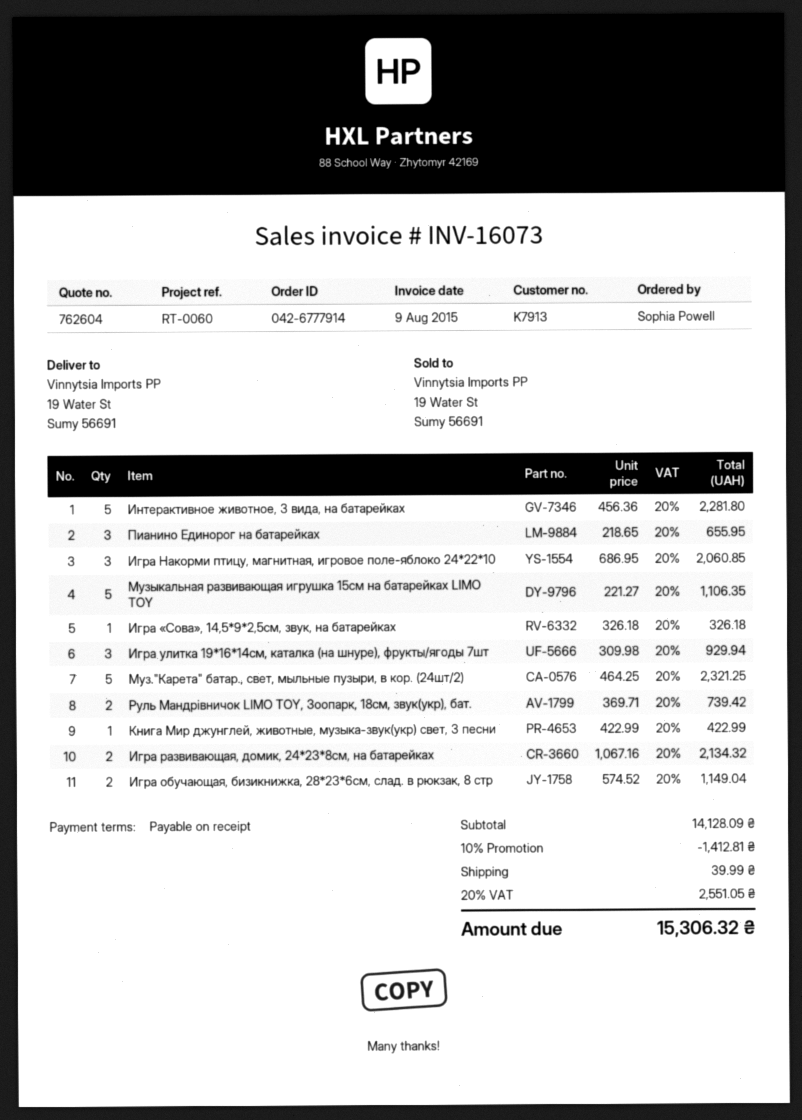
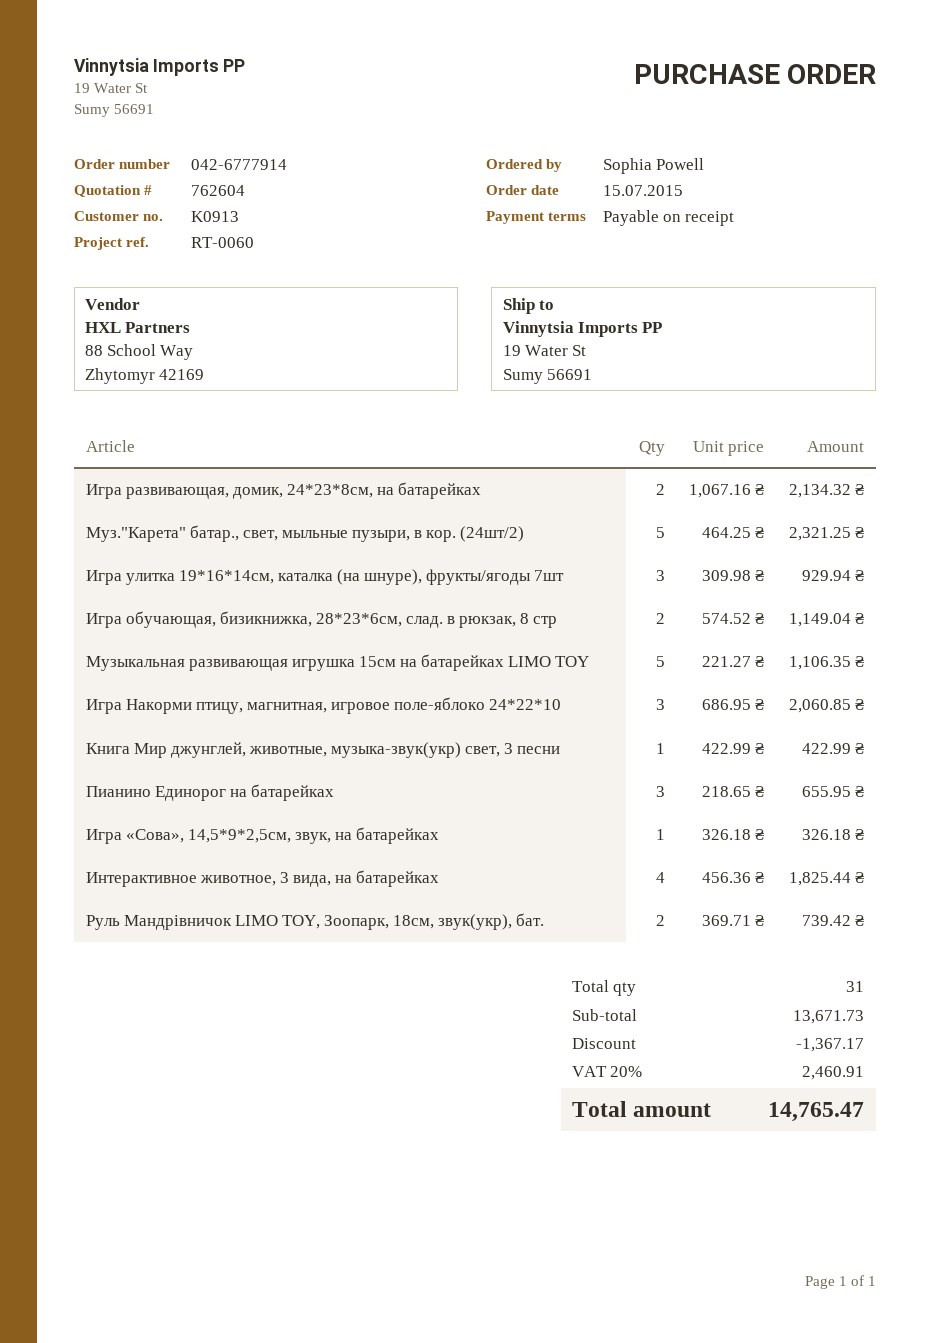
customer number: K7913 -> K0913
Интерактивное животное, 3 вида, на батарейках: 5 x 456.36 = 2281.80 -> 4 x 456.36 = 1825.44
subtotal: 14128.09 -> 13671.73
discount: 1412.81 -> 1367.17
shipping: 39.99 -> none
tax: 20% = 2551.05 -> 20% = 2460.91
total: 15306.32 -> 14765.47

